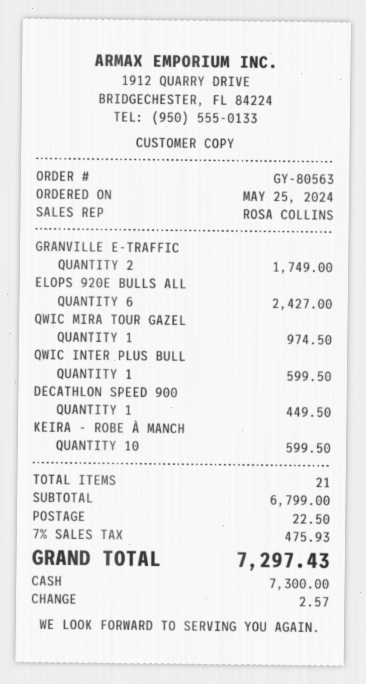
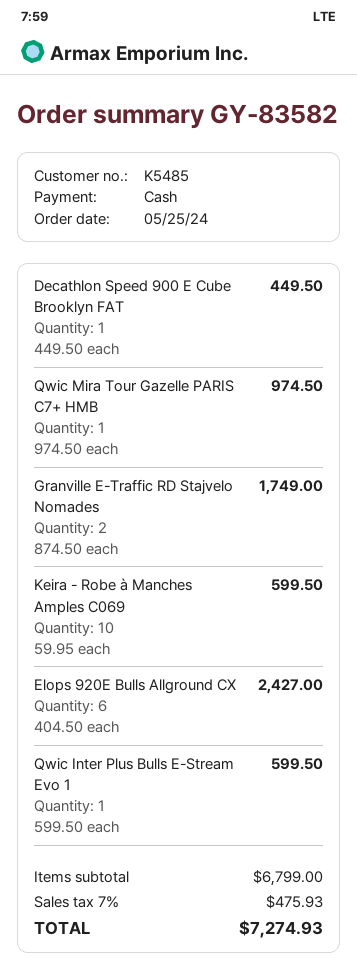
order number: GY-80563 -> GY-83582
shipping: 22.50 -> none
total: 7297.43 -> 7274.93

